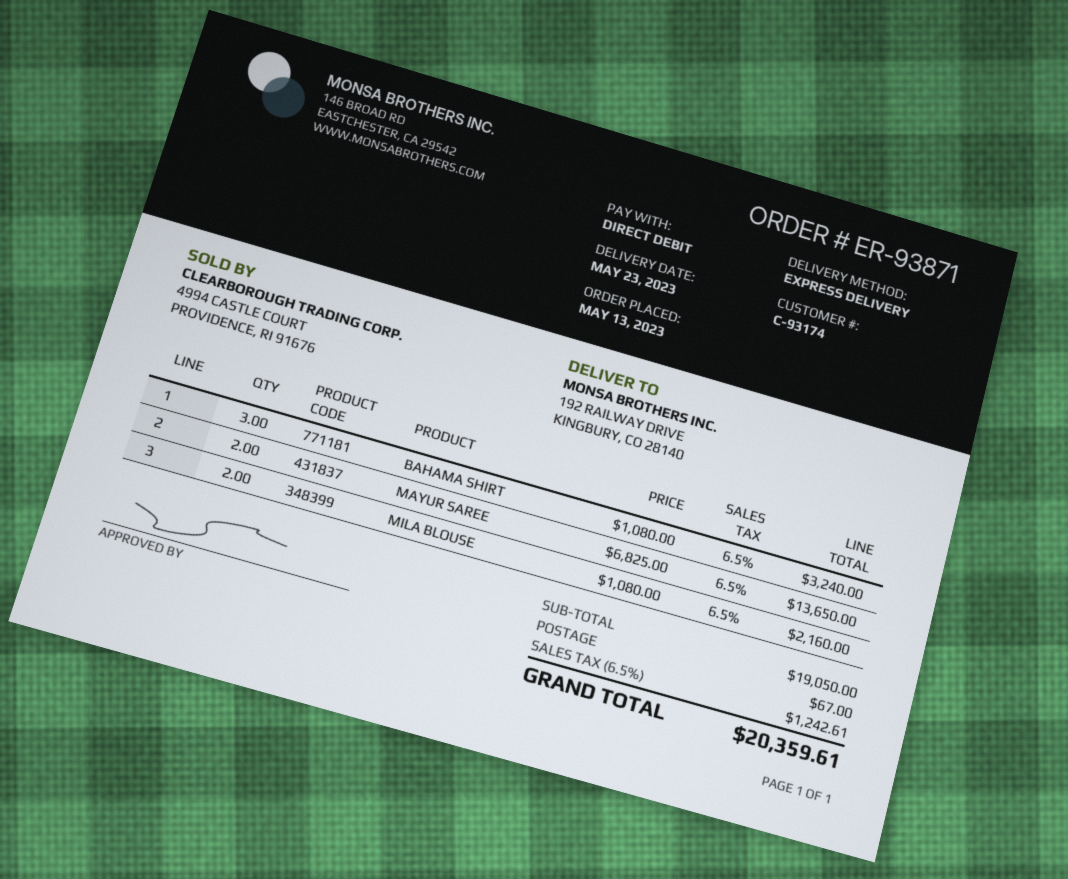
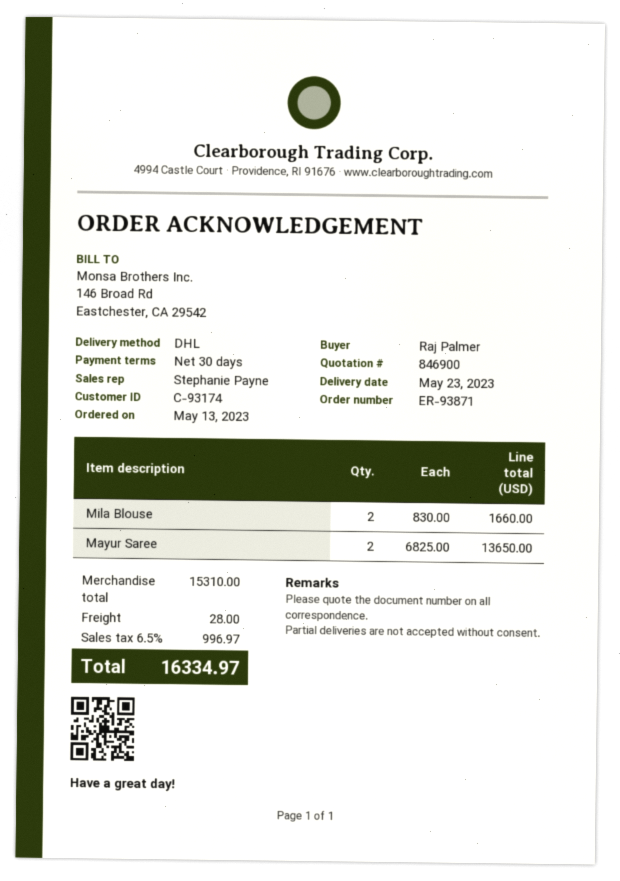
shipping method: express -> DHL
BAHAMA SHIRT: 3 x 1080.00 = 3240.00 -> none
MILA BLOUSE: 2 x 1080.00 = 2160.00 -> 2 x 830.00 = 1660.00
subtotal: 19050.00 -> 15310.00
shipping: 67.00 -> 28.00
tax: 6.5% = 1242.61 -> 6.5% = 996.97
total: 20359.61 -> 16334.97

